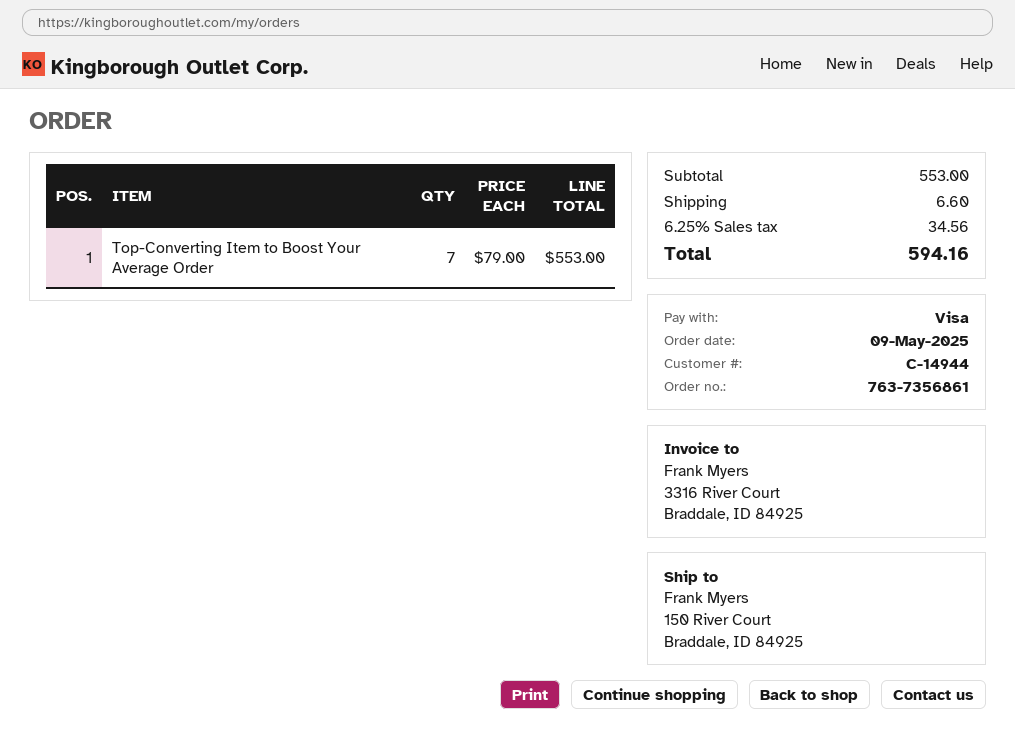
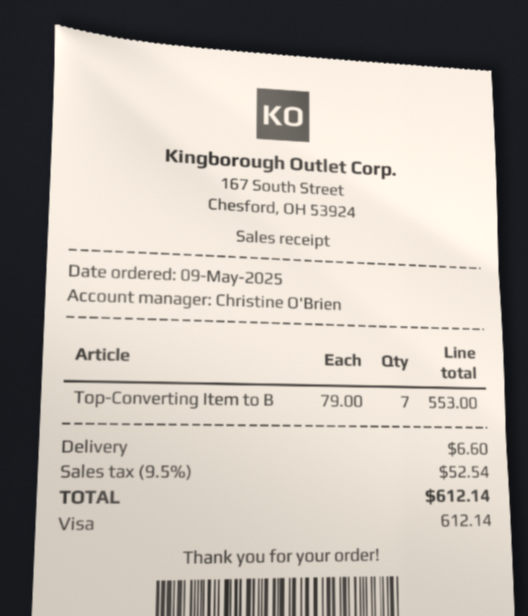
tax: 6.25% = 34.56 -> 9.5% = 52.54
total: 594.16 -> 612.14

